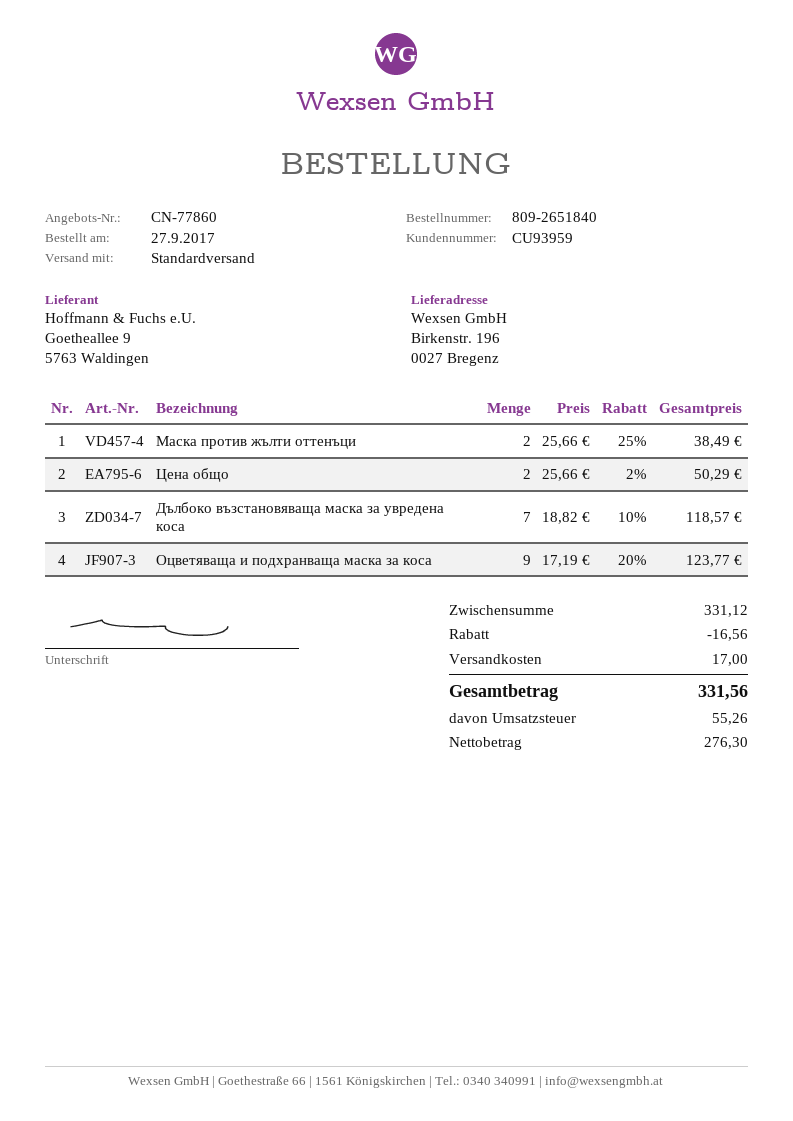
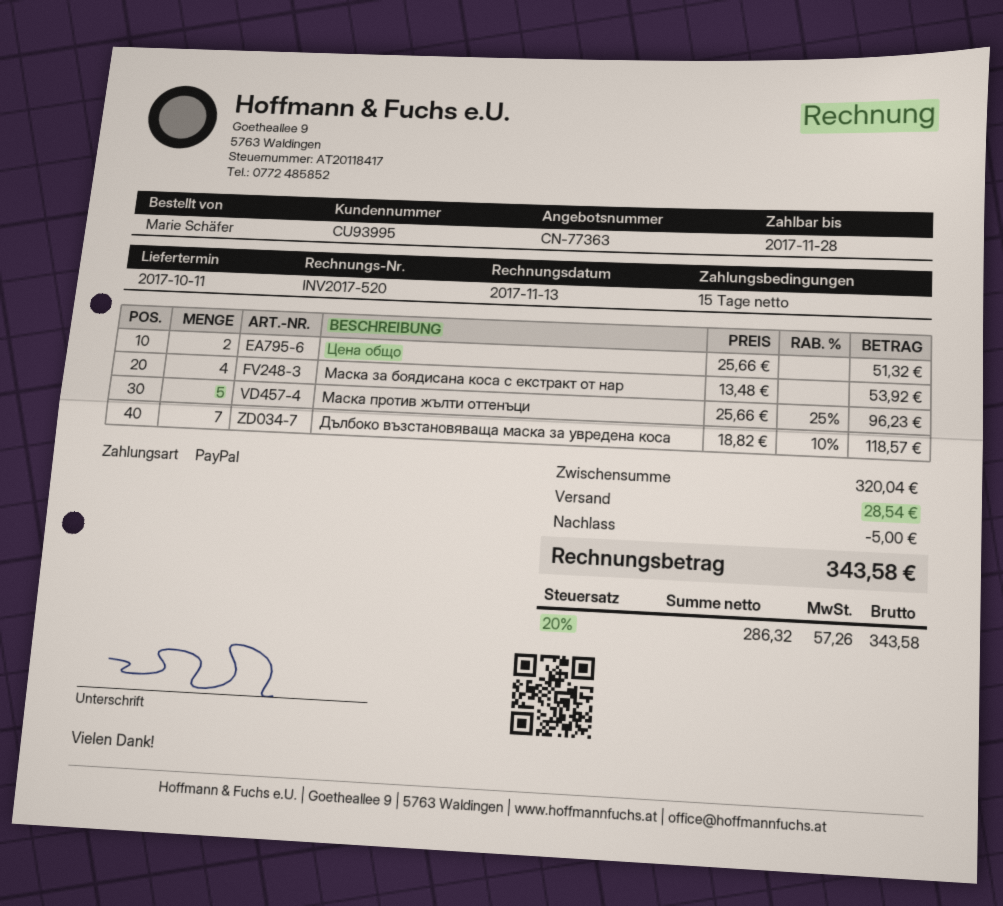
quote number: CN-77860 -> CN-77363
customer number: CU93959 -> CU93995
Маска против жълти оттенъци: 2 x 25.66 - 25% = 38.49 -> 5 x 25.66 - 25% = 96.23
Цена общо: 2 x 25.66 - 2% = 50.29 -> 2 x 25.66 = 51.32
Оцветяваща и подхранваща маска за коса: 9 x 17.19 - 20% = 123.77 -> none
Маска за боядисана коса с екстракт от нар: none -> 4 x 13.48 = 53.92
subtotal: 331.12 -> 320.04
discount: 16.56 -> 5.00
shipping: 17.00 -> 28.54
net: 276.30 -> 286.32
tax: 55.26 -> 57.26
total: 331.56 -> 343.58

